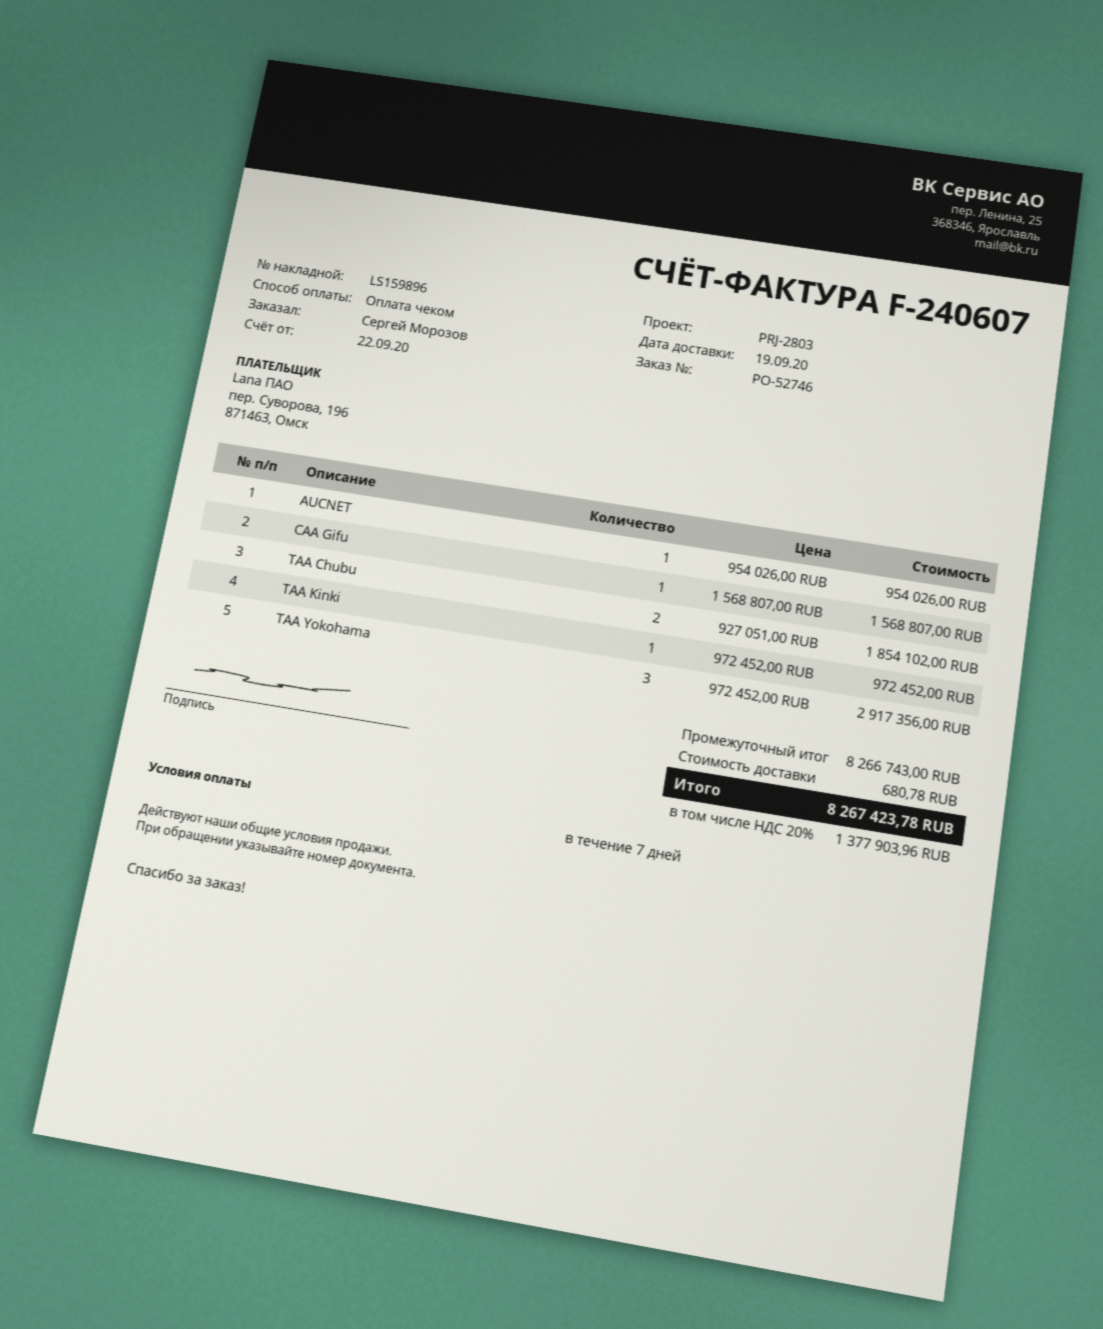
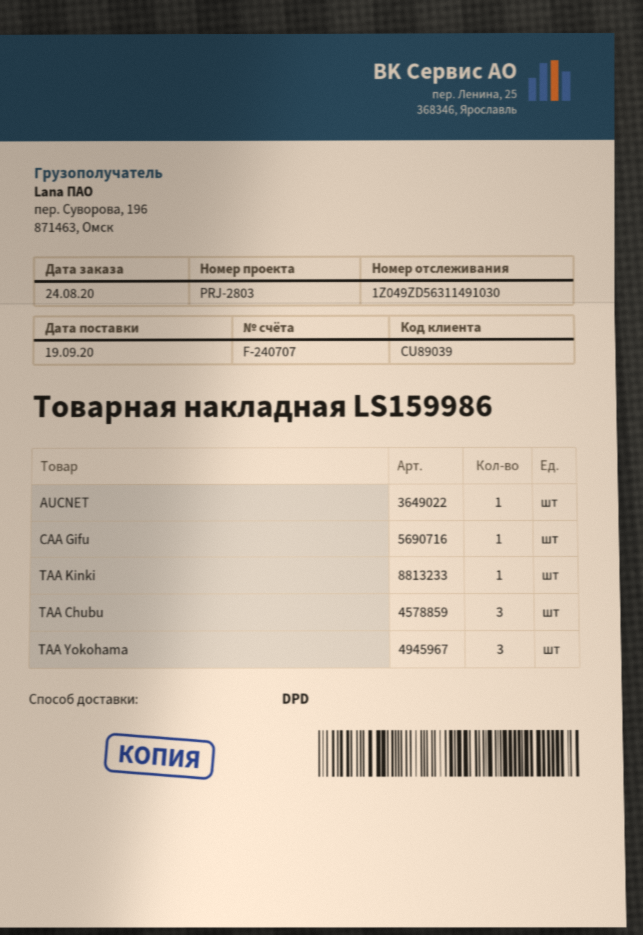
delivery note number: LS159896 -> LS159986
invoice number: F-240607 -> F-240707
TAA Chubu: 2 -> 3

